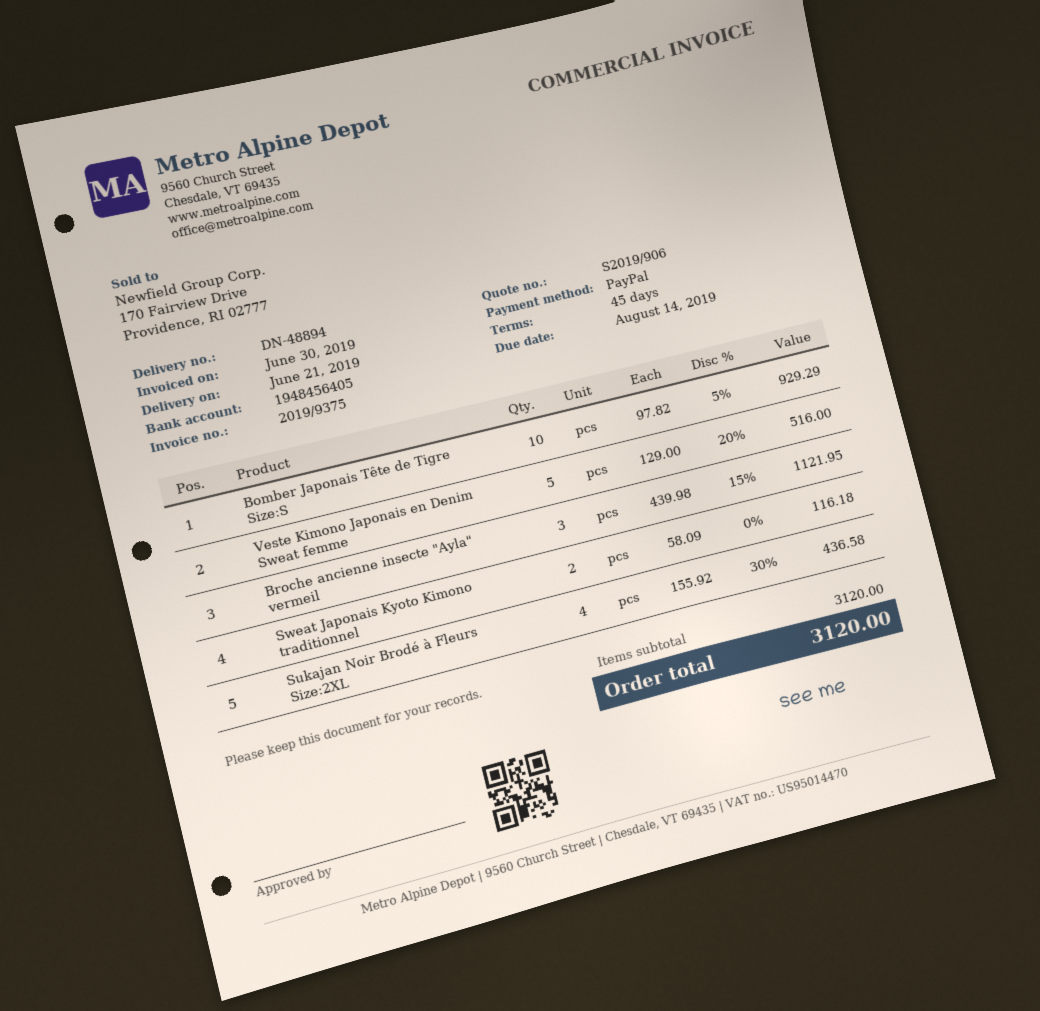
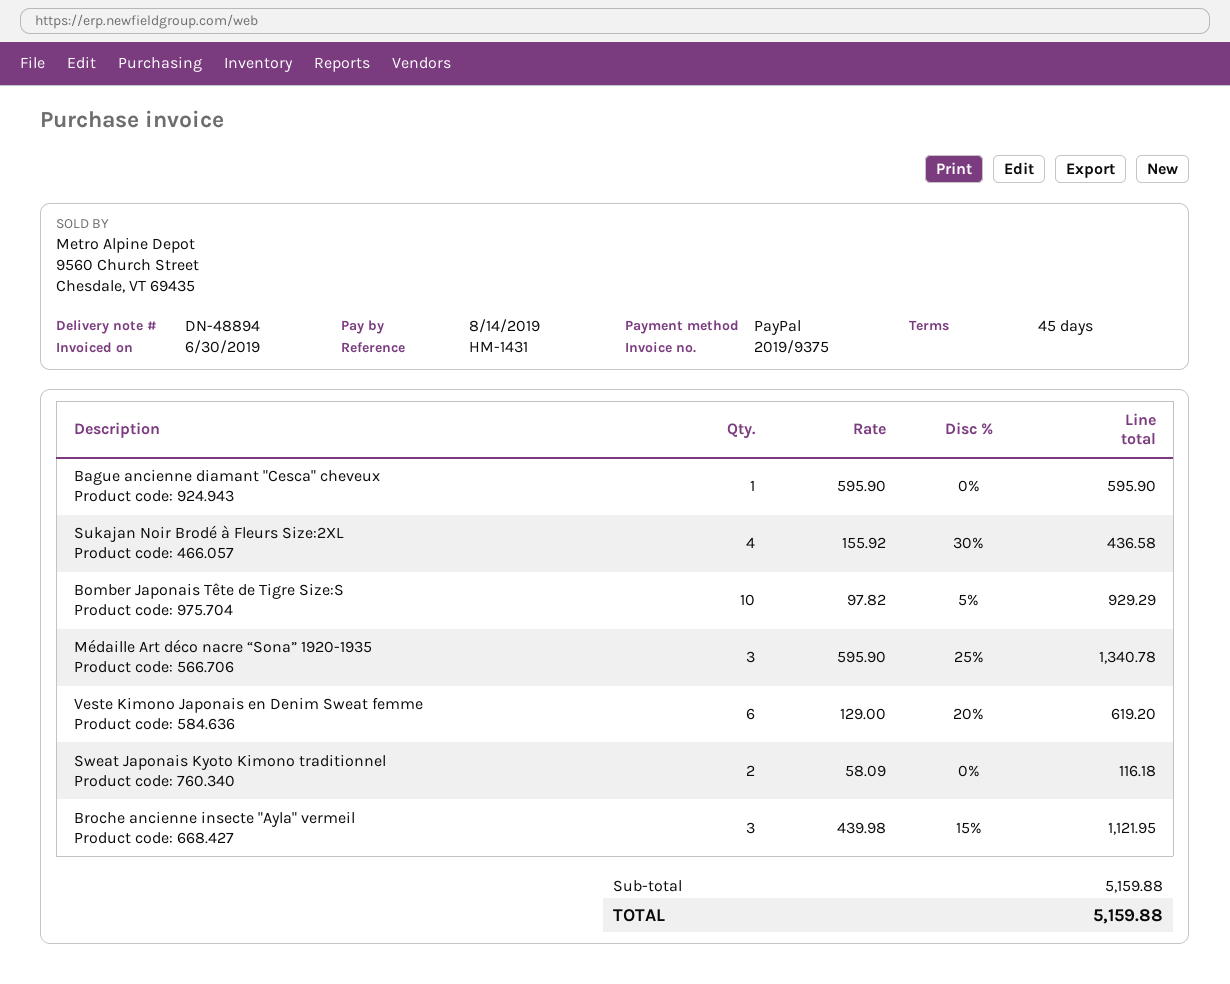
Veste Kimono Japonais en Denim Sweat femme: 5 x 129.00 - 20% = 516.00 -> 6 x 129.00 - 20% = 619.20
Bague ancienne diamant "Cesca" cheveux: none -> 1 x 595.90 = 595.90
Médaille Art déco nacre “Sona” 1920-1935: none -> 3 x 595.90 - 25% = 1340.78
subtotal: 3120.00 -> 5159.88
total: 3120.00 -> 5159.88

